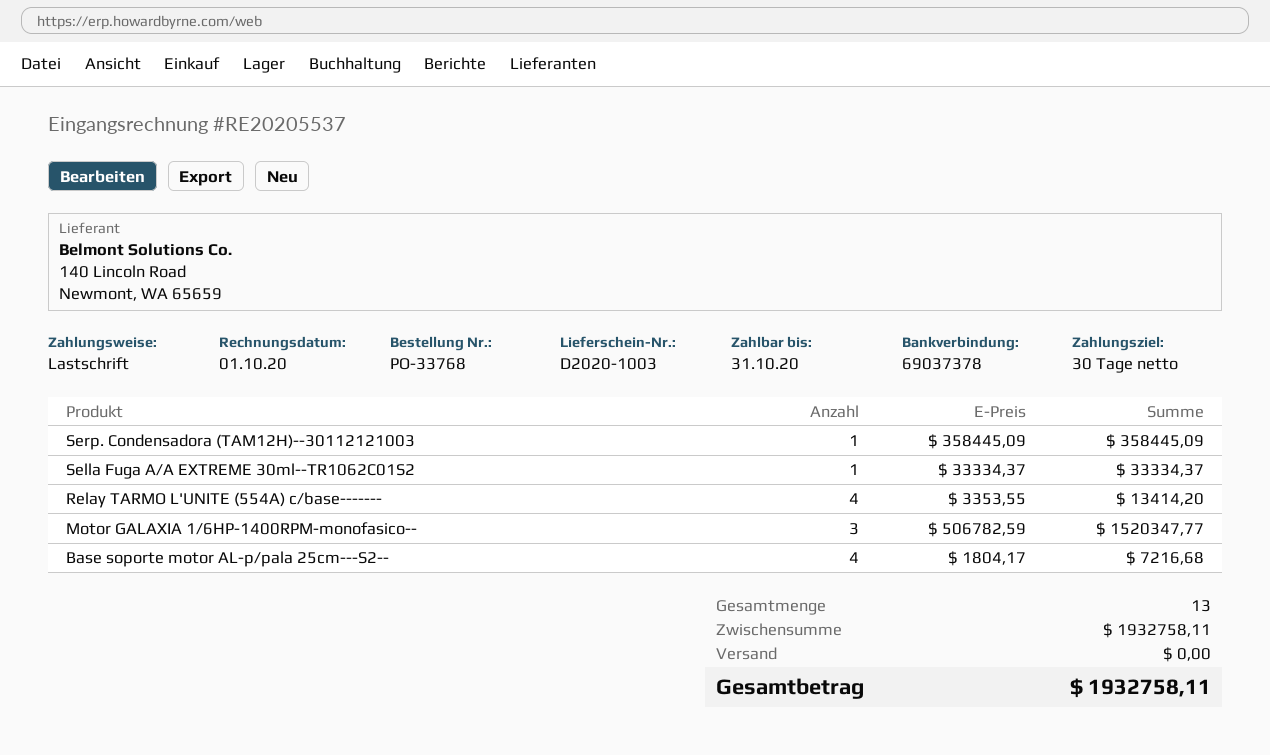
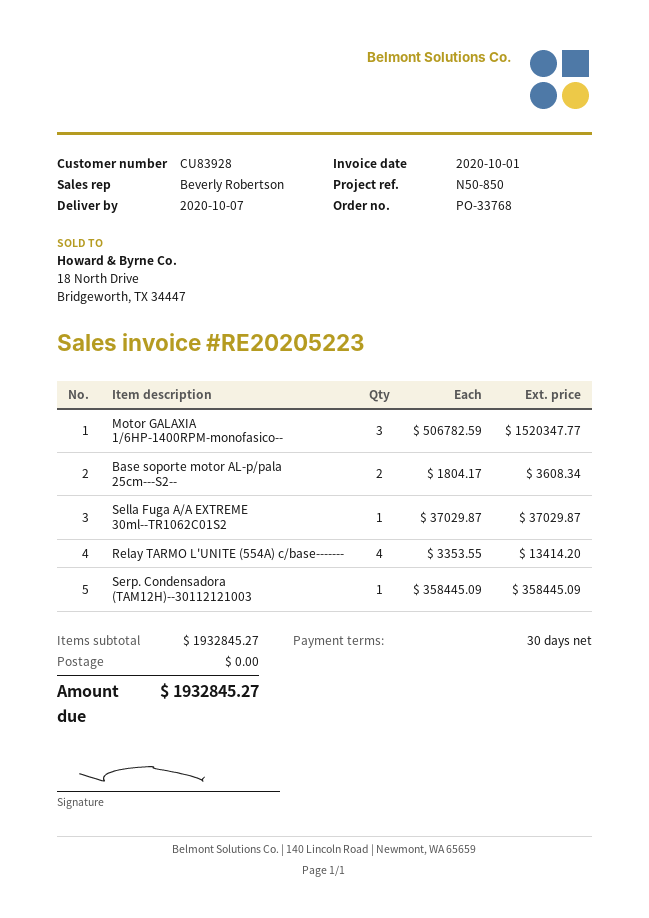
invoice number: RE20205537 -> RE20205223
Sella Fuga A/A EXTREME 30ml--TR1062C01S2: 1 x 33334.37 = 33334.37 -> 1 x 37029.87 = 37029.87
Base soporte motor AL-p/pala 25cm---S2--: 4 x 1804.17 = 7216.68 -> 2 x 1804.17 = 3608.34
subtotal: 1932758.11 -> 1932845.27
total: 1932758.11 -> 1932845.27

